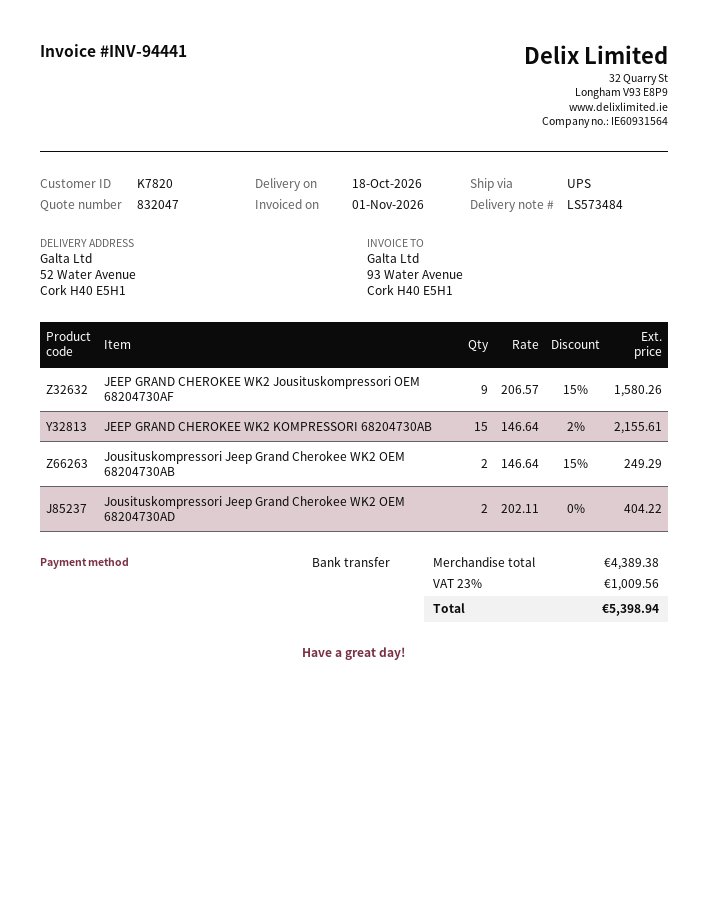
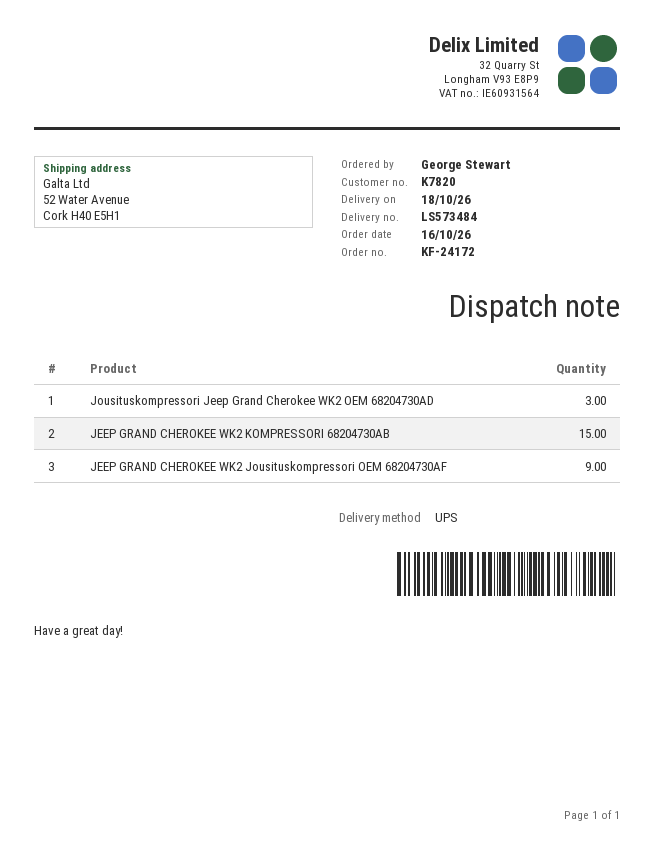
Jousituskompressori Jeep Grand Cherokee WK2 OEM 68204730AB: 2 -> none
Jousituskompressori Jeep Grand Cherokee WK2 OEM 68204730AD: 2 -> 3

